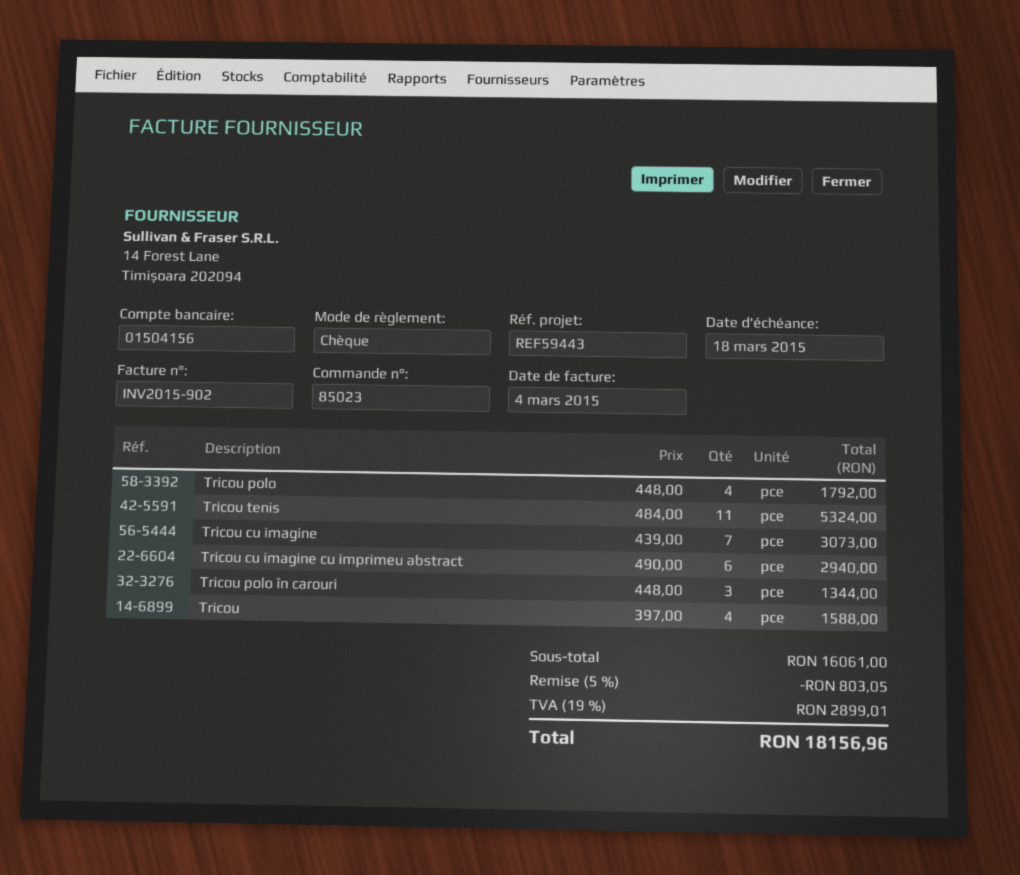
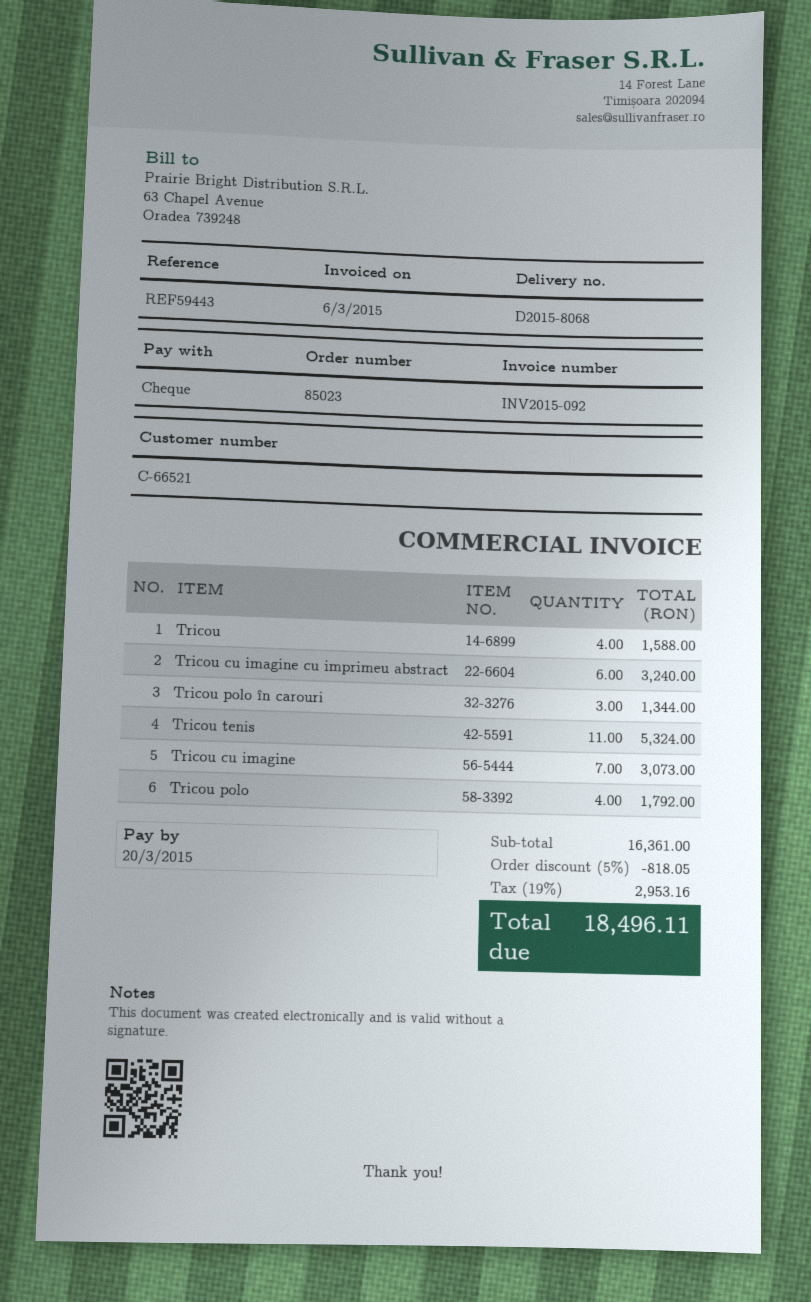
invoice number: INV2015-902 -> INV2015-092
invoice date: 2015-03-04 -> 2015-03-06
due date: 2015-03-18 -> 2015-03-20
Tricou cu imagine cu imprimeu abstract: 6 for 2940.00 -> 6 for 3240.00
subtotal: 16061.00 -> 16361.00
discount: 5% = 803.05 -> 5% = 818.05
tax: 19% = 2899.01 -> 19% = 2953.16
total: 18156.96 -> 18496.11

